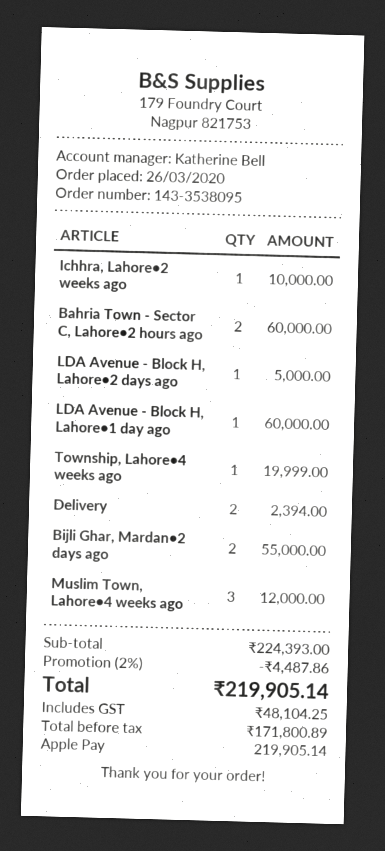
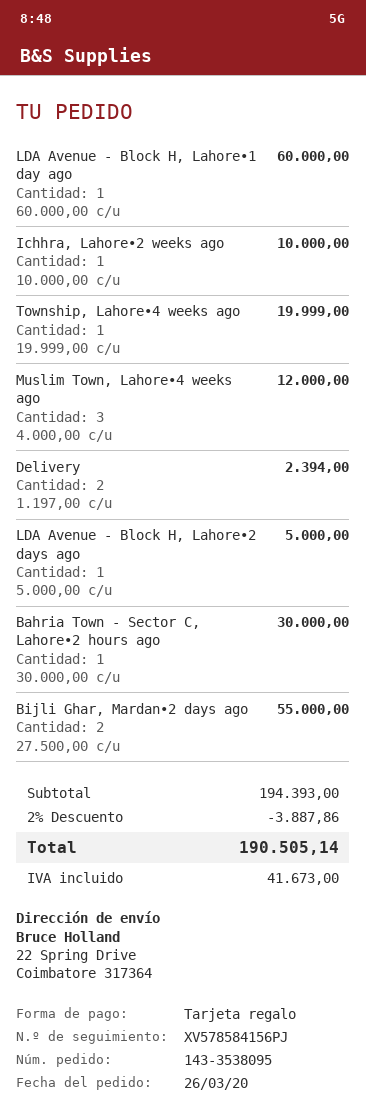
payment method: Apple Pay -> gift card
Bahria Town - Sector C, Lahore•2 hours ago: 2 for 60000.00 -> 1 for 30000.00
subtotal: 224393.00 -> 194393.00
discount: 2% = 4487.86 -> 2% = 3887.86
tax: 48104.25 -> 41673.00
total: 219905.14 -> 190505.14

